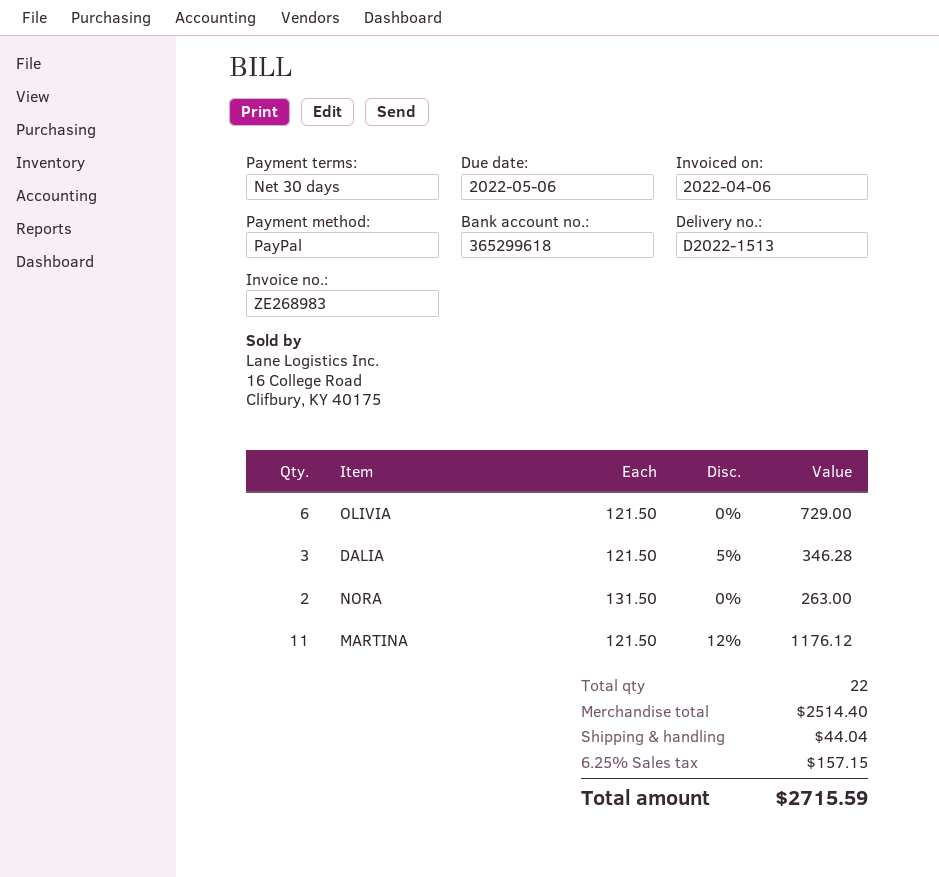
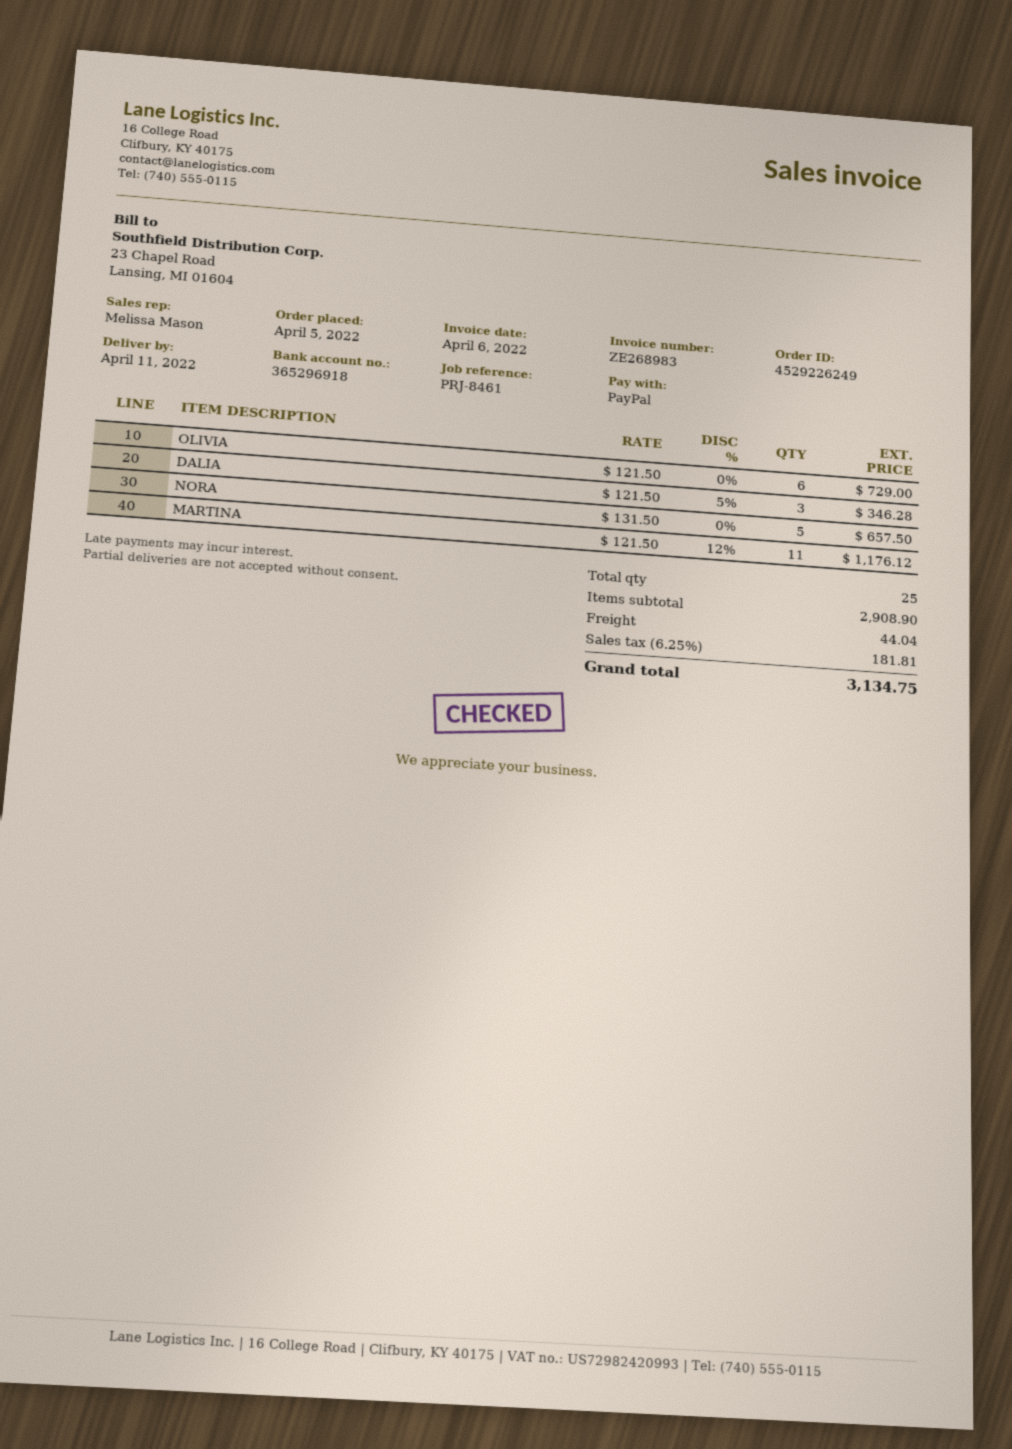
bank account: 365299618 -> 365296918
NORA: 2 x 131.50 = 263.00 -> 5 x 131.50 = 657.50
total quantity: 22 -> 25
subtotal: 2514.40 -> 2908.90
tax: 6.25% = 157.15 -> 6.25% = 181.81
total: 2715.59 -> 3134.75

